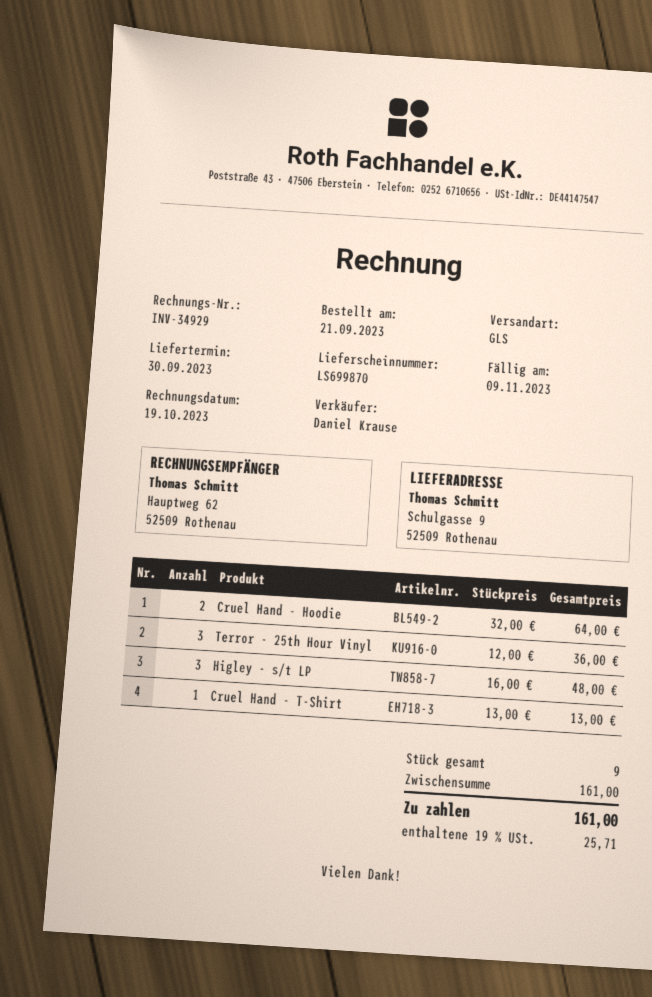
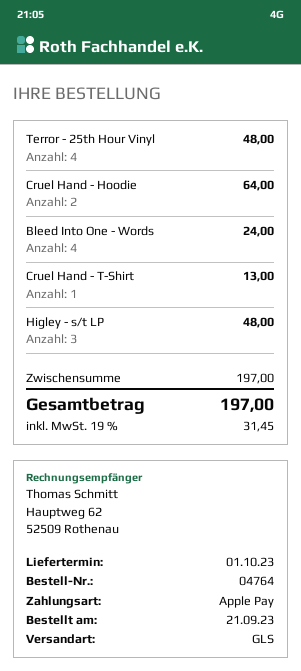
delivery date: 2023-09-30 -> 2023-10-01
Terror - 25th Hour Vinyl: 3 for 36.00 -> 4 for 48.00
Bleed Into One - Words: none -> 4 for 24.00
subtotal: 161.00 -> 197.00
tax: 19% = 25.71 -> 19% = 31.45
total: 161.00 -> 197.00

